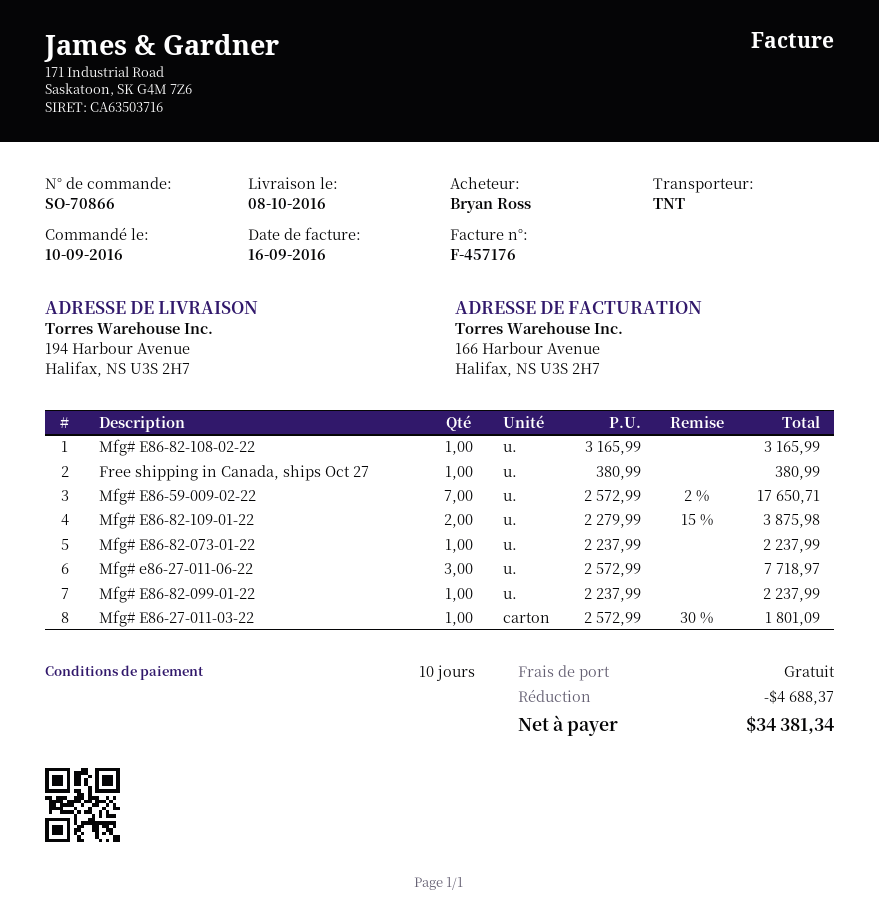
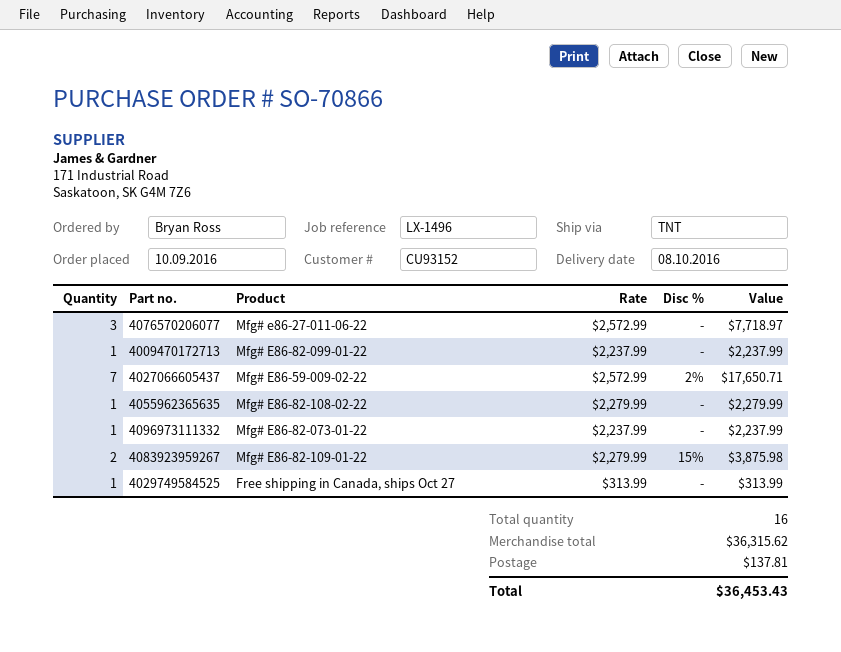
Mfg# E86-82-108-02-22: 1 x 3165.99 = 3165.99 -> 1 x 2279.99 = 2279.99
Free shipping in Canada, ships Oct 27: 1 x 380.99 = 380.99 -> 1 x 313.99 = 313.99
Mfg# E86-27-011-03-22: 1 x 2572.99 - 30% = 1801.09 -> none
discount: 4688.37 -> none
shipping: 0.00 -> 137.81
total: 34381.34 -> 36453.43

